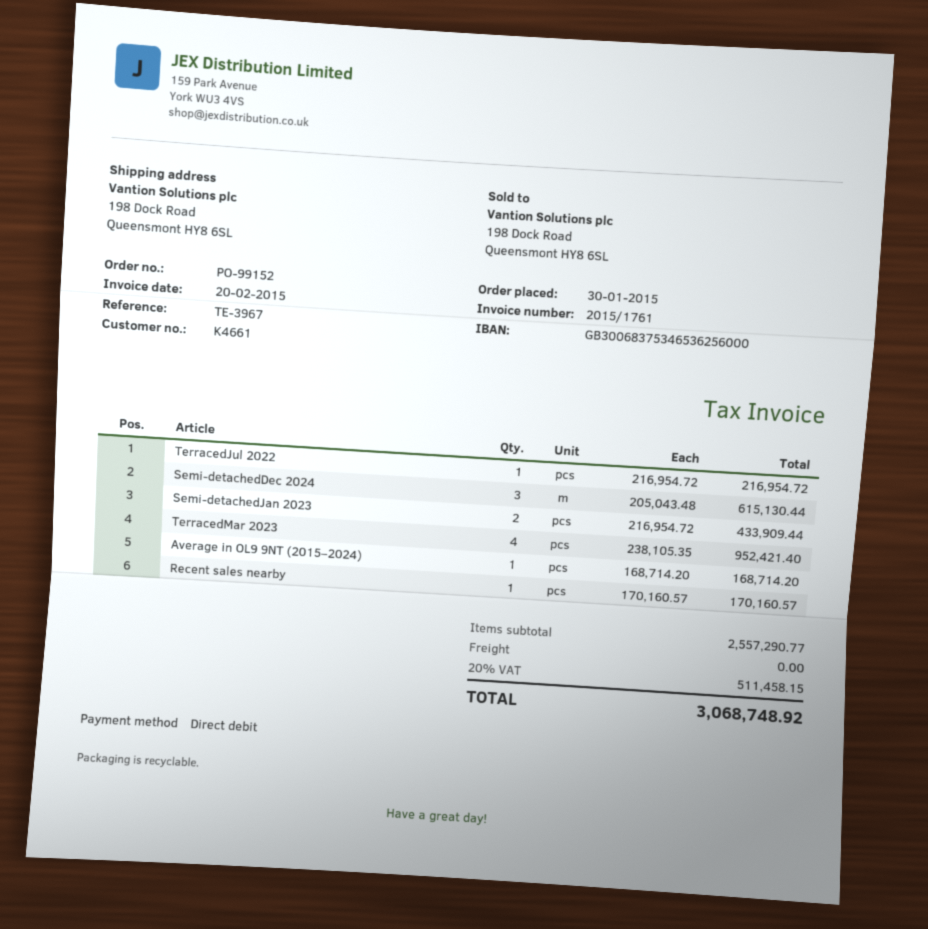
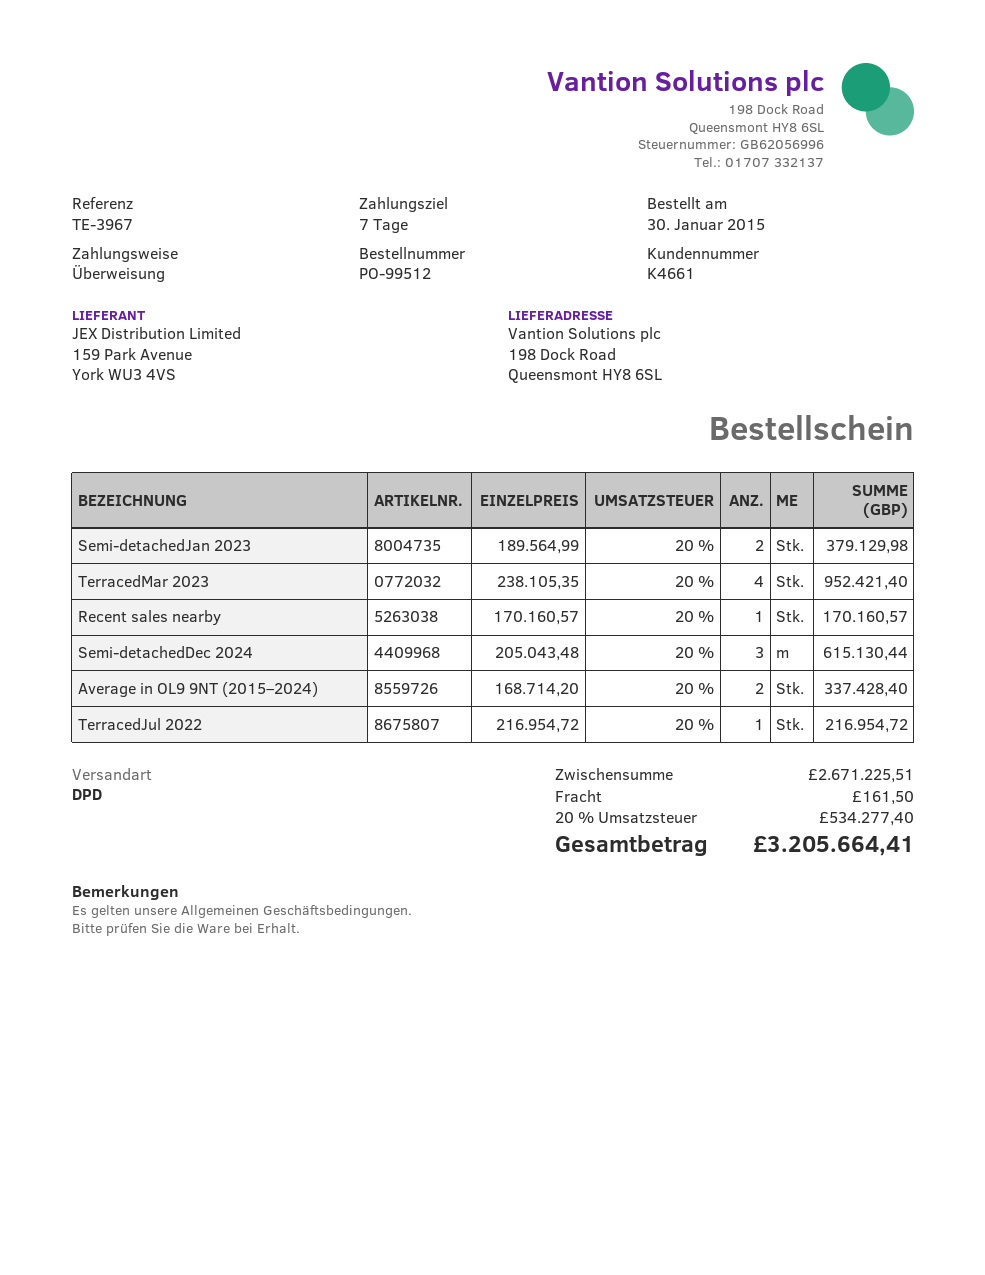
order number: PO-99152 -> PO-99512
payment method: direct debit -> bank transfer
Semi-detachedJan 2023: 2 x 216954.72 = 433909.44 -> 2 x 189564.99 = 379129.98
Average in OL9 9NT (2015–2024): 1 x 168714.20 = 168714.20 -> 2 x 168714.20 = 337428.40
subtotal: 2557290.77 -> 2671225.51
shipping: 0.00 -> 161.50
tax: 20% = 511458.15 -> 20% = 534277.40
total: 3068748.92 -> 3205664.41

